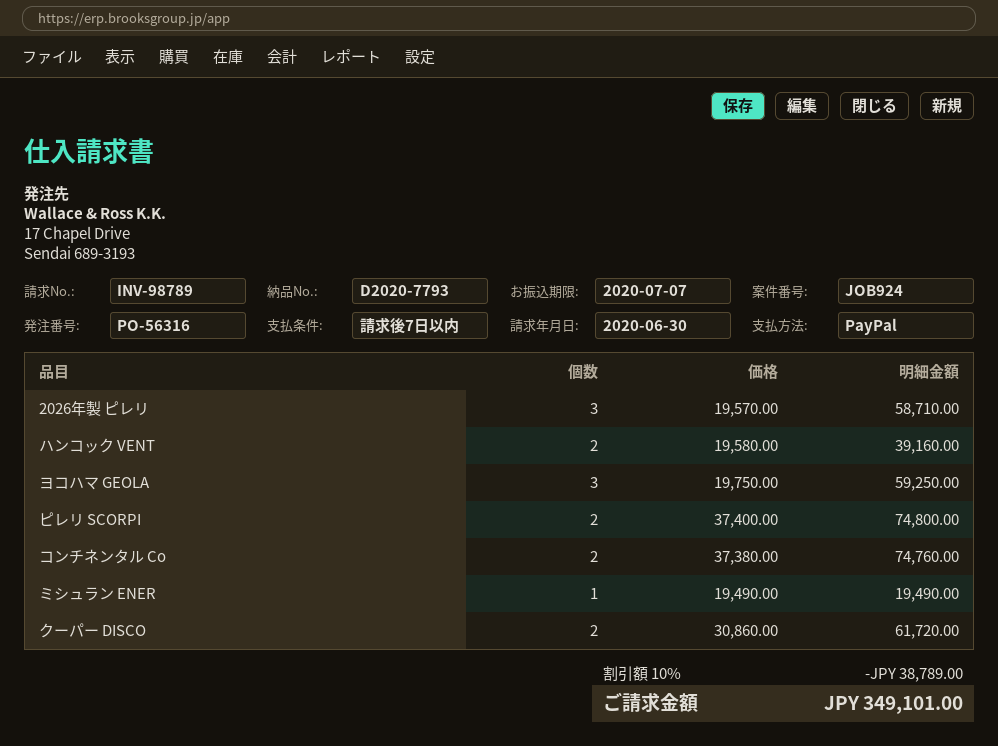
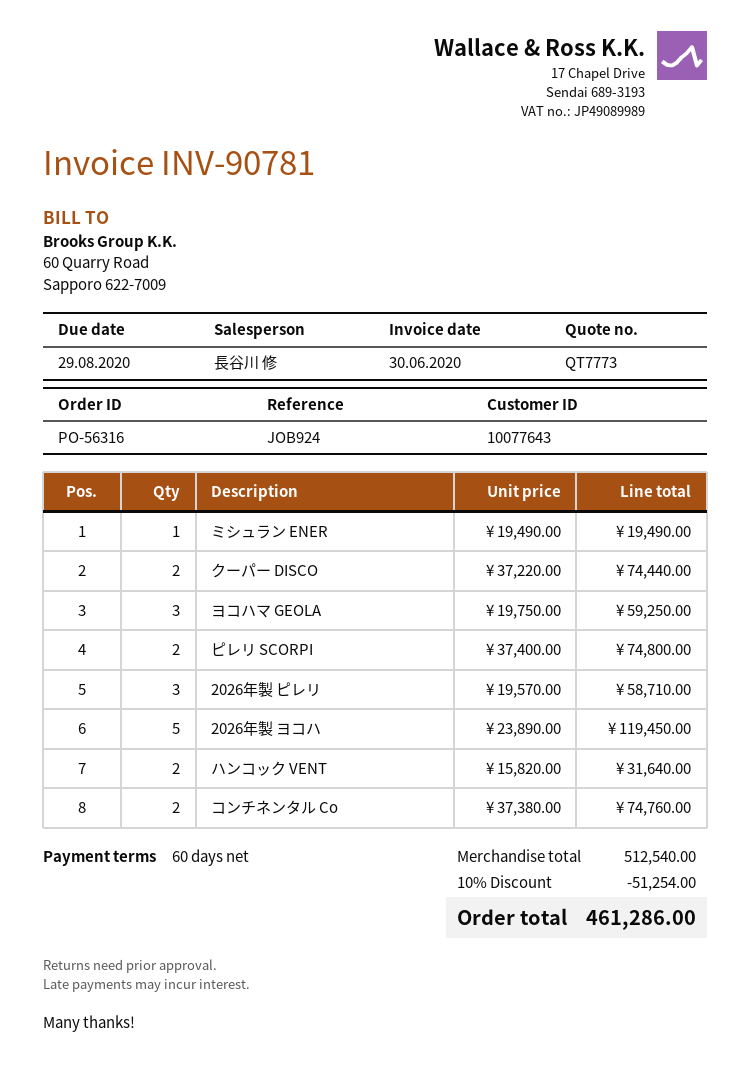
invoice number: INV-98789 -> INV-90781
payment terms: 7 days -> 60 days
due date: 2020-07-07 -> 2020-08-29
ハンコック VENT: 2 x 19580.00 = 39160.00 -> 2 x 15820.00 = 31640.00
クーパー DISCO: 2 x 30860.00 = 61720.00 -> 2 x 37220.00 = 74440.00
2026年製 ヨコハ: none -> 5 x 23890.00 = 119450.00
discount: 10% = 38789.00 -> 10% = 51254.00
total: 349101.00 -> 461286.00

